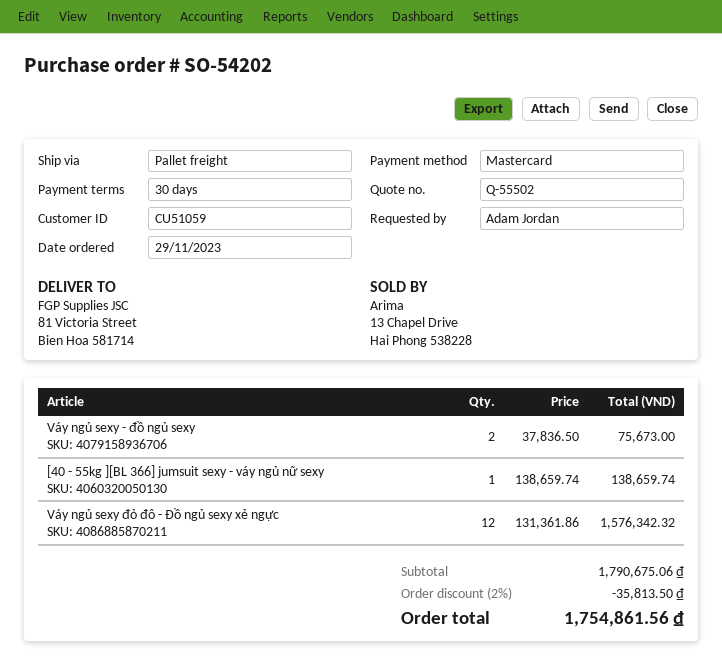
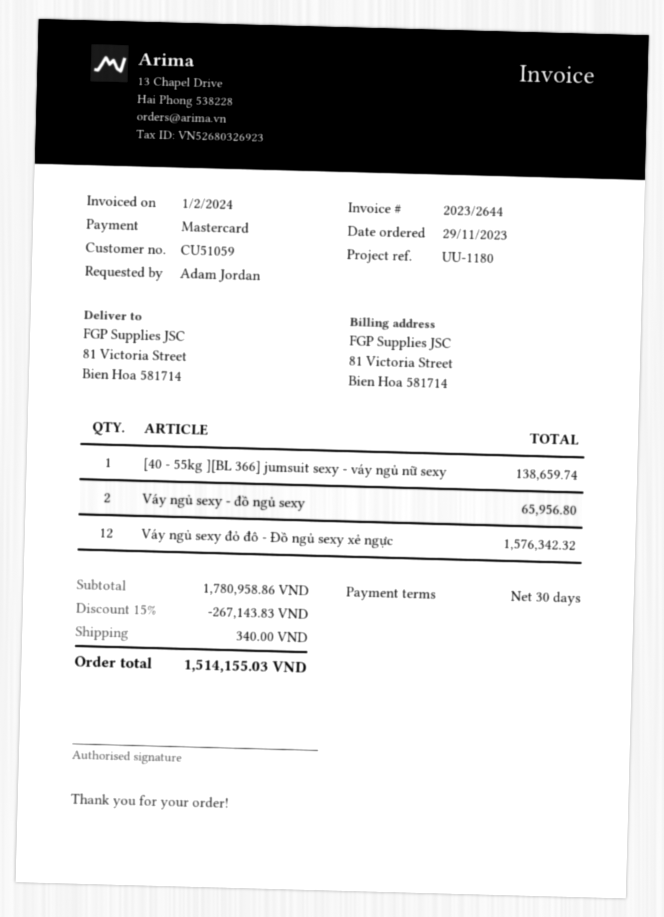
Váy ngủ sexy - đồ ngủ sexy: 2 for 75673.00 -> 2 for 65956.80
subtotal: 1790675.06 -> 1780958.86
discount: 2% = 35813.50 -> 15% = 267143.83
shipping: none -> 340.00
total: 1754861.56 -> 1514155.03

